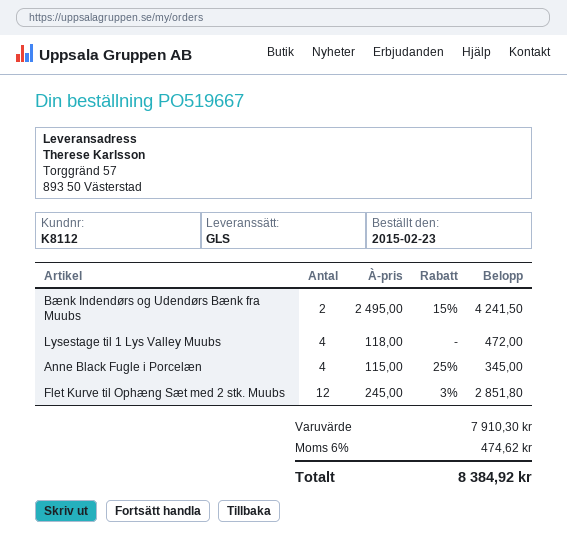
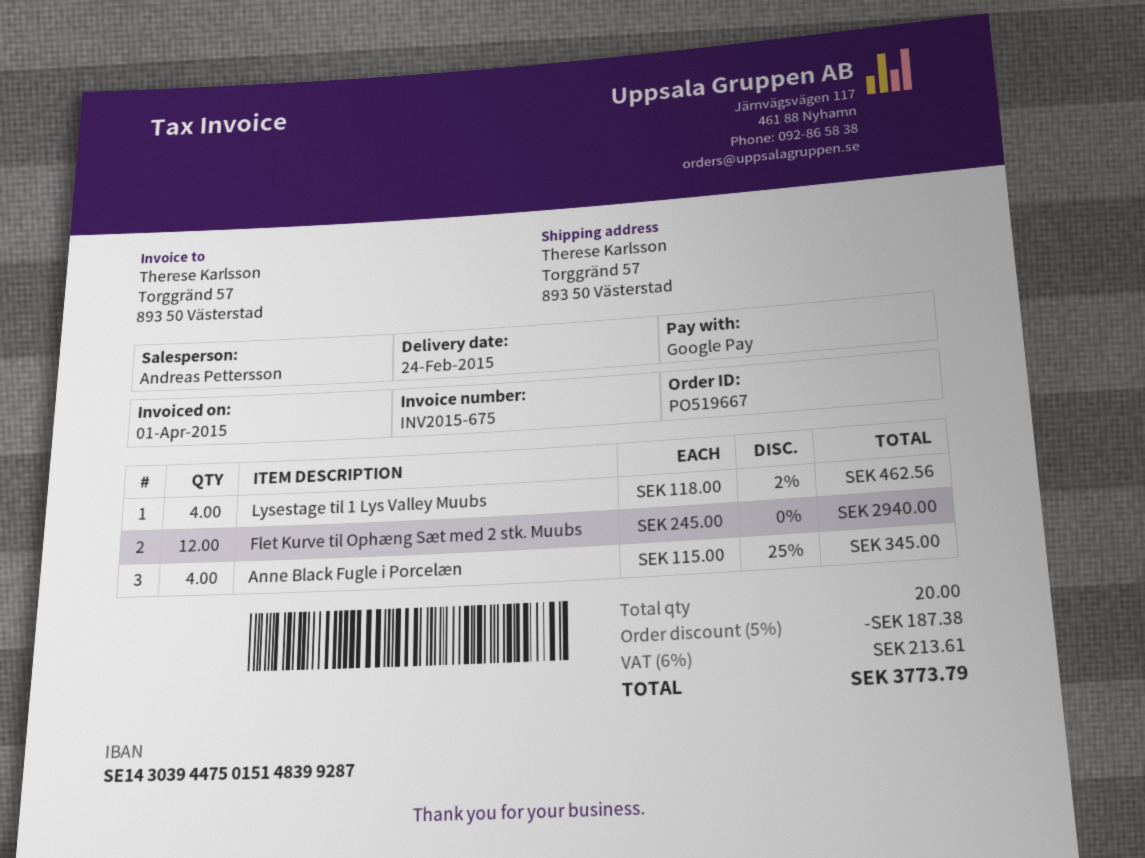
Bænk Indendørs og Udendørs Bænk fra Muubs: 2 x 2495.00 - 15% = 4241.50 -> none
Lysestage til 1 Lys Valley Muubs: 4 x 118.00 = 472.00 -> 4 x 118.00 - 2% = 462.56
Flet Kurve til Ophæng Sæt med 2 stk. Muubs: 12 x 245.00 - 3% = 2851.80 -> 12 x 245.00 = 2940.00
discount: none -> 5% = 187.38
tax: 6% = 474.62 -> 6% = 213.61
total: 8384.92 -> 3773.79

